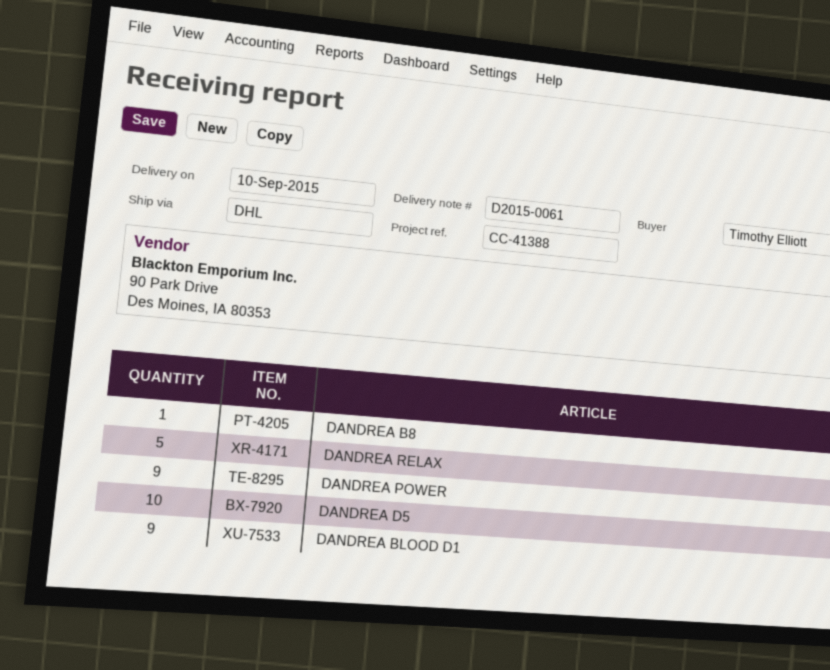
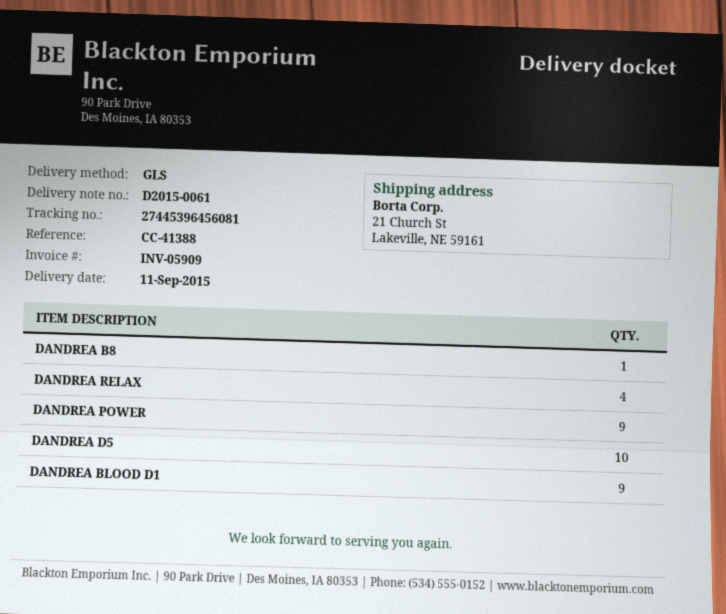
delivery date: 2015-09-10 -> 2015-09-11
shipping method: DHL -> GLS
DANDREA RELAX: 5 -> 4

